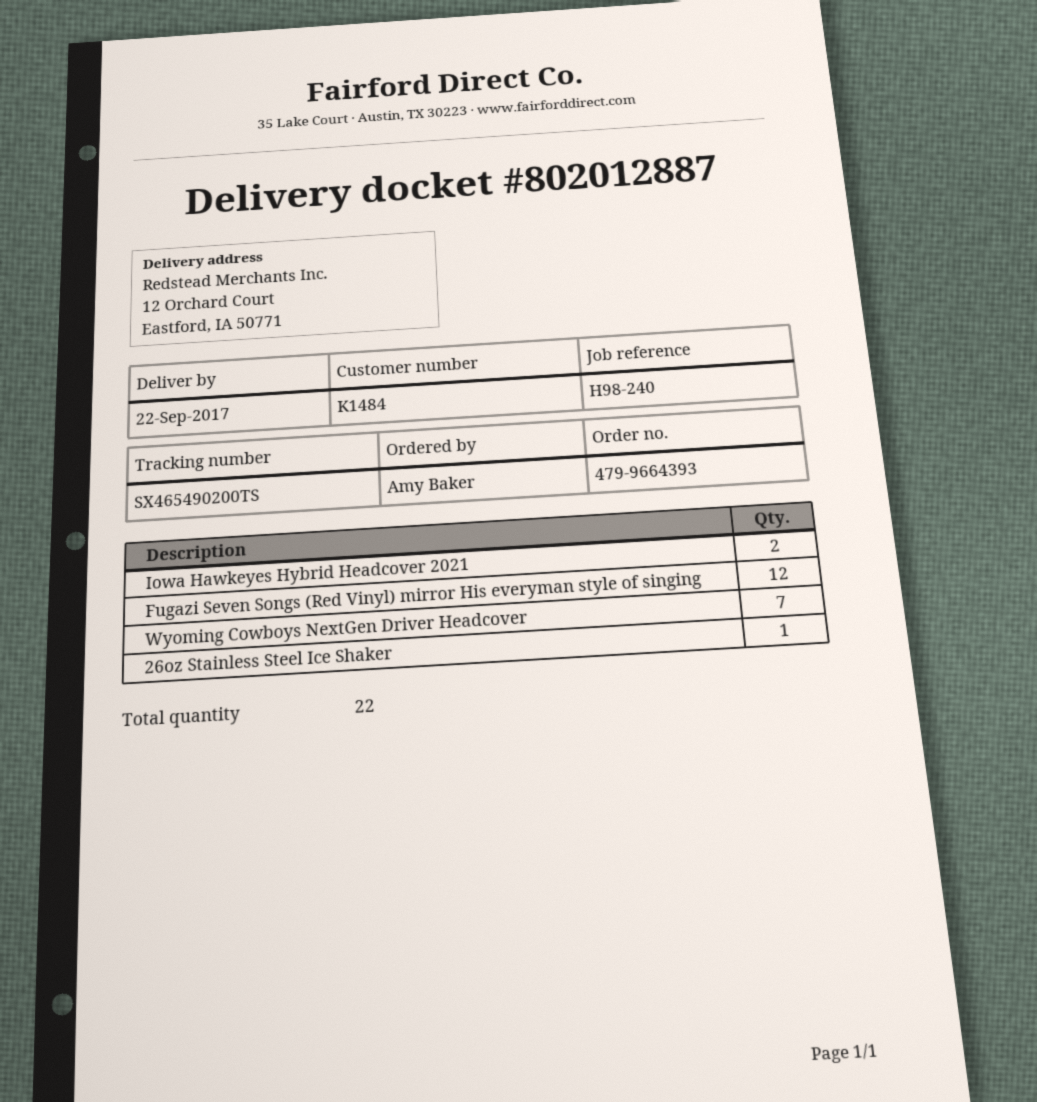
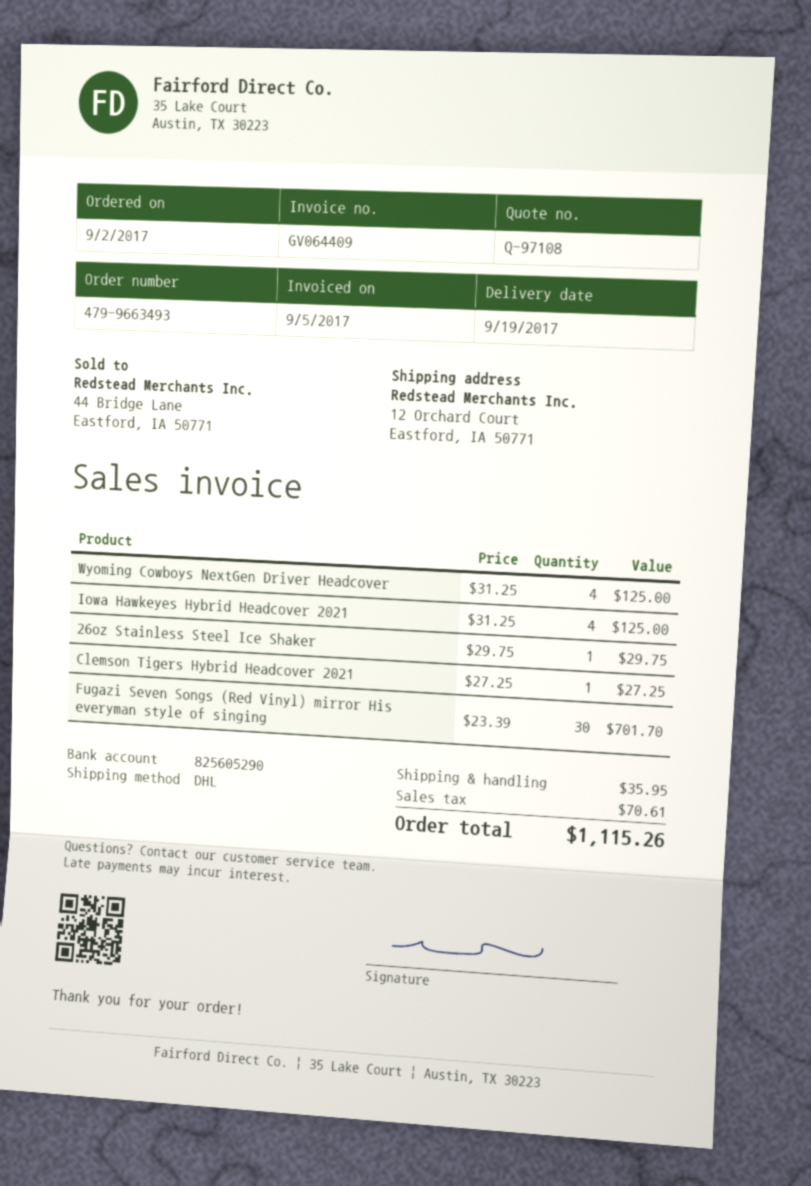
order number: 479-9664393 -> 479-9663493
delivery date: 2017-09-22 -> 2017-09-19
Iowa Hawkeyes Hybrid Headcover 2021: 2 -> 4
Fugazi Seven Songs (Red Vinyl) mirror His everyman style of singing: 12 -> 30
Wyoming Cowboys NextGen Driver Headcover: 7 -> 4
Clemson Tigers Hybrid Headcover 2021: none -> 1

